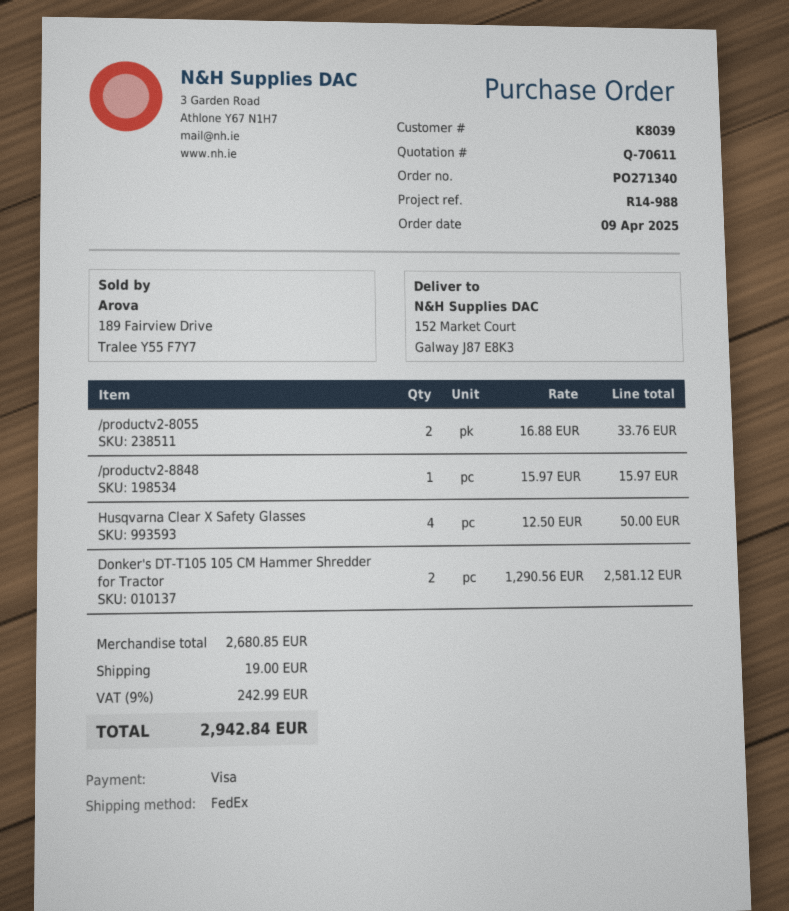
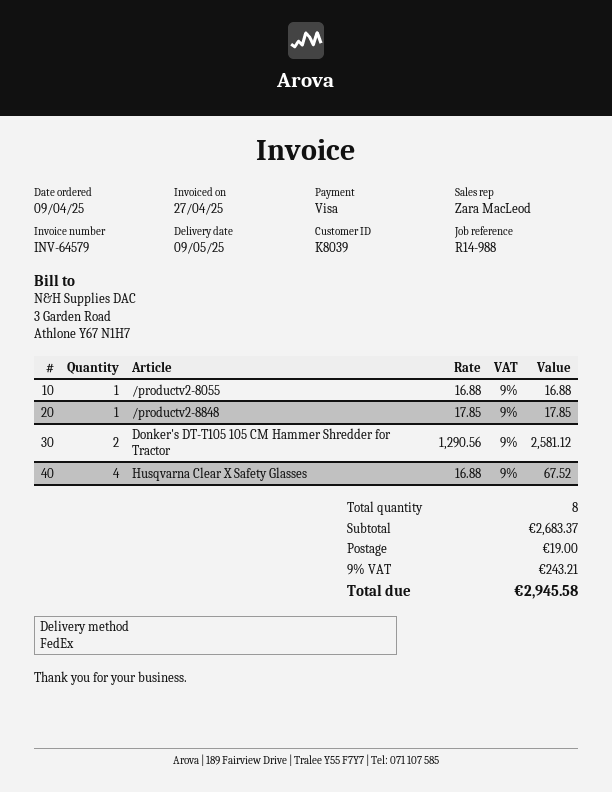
/productv2-8055: 2 x 16.88 = 33.76 -> 1 x 16.88 = 16.88
/productv2-8848: 1 x 15.97 = 15.97 -> 1 x 17.85 = 17.85
Husqvarna Clear X Safety Glasses: 4 x 12.50 = 50.00 -> 4 x 16.88 = 67.52
subtotal: 2680.85 -> 2683.37
tax: 9% = 242.99 -> 9% = 243.21
total: 2942.84 -> 2945.58

